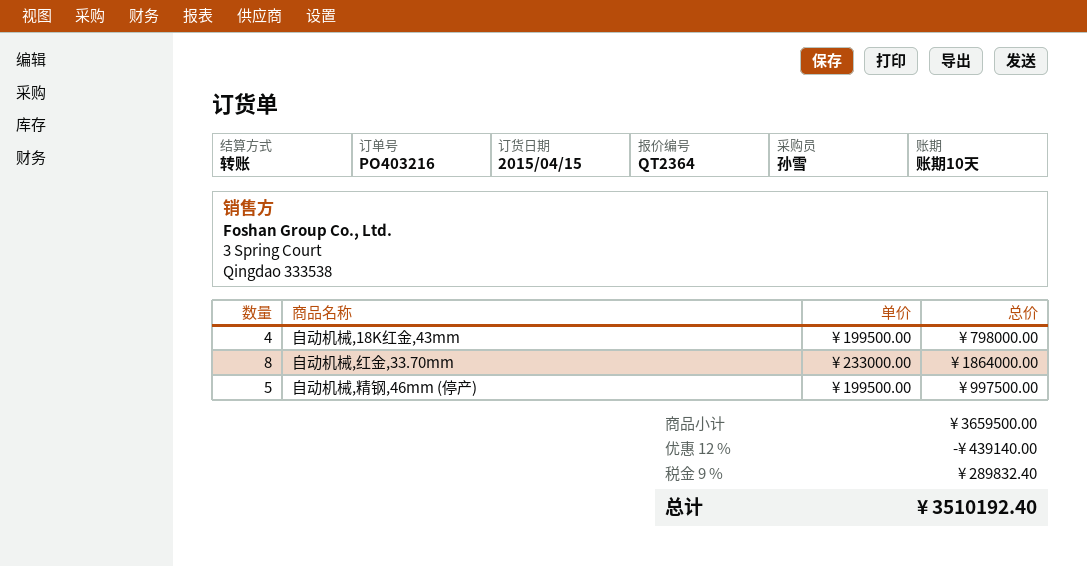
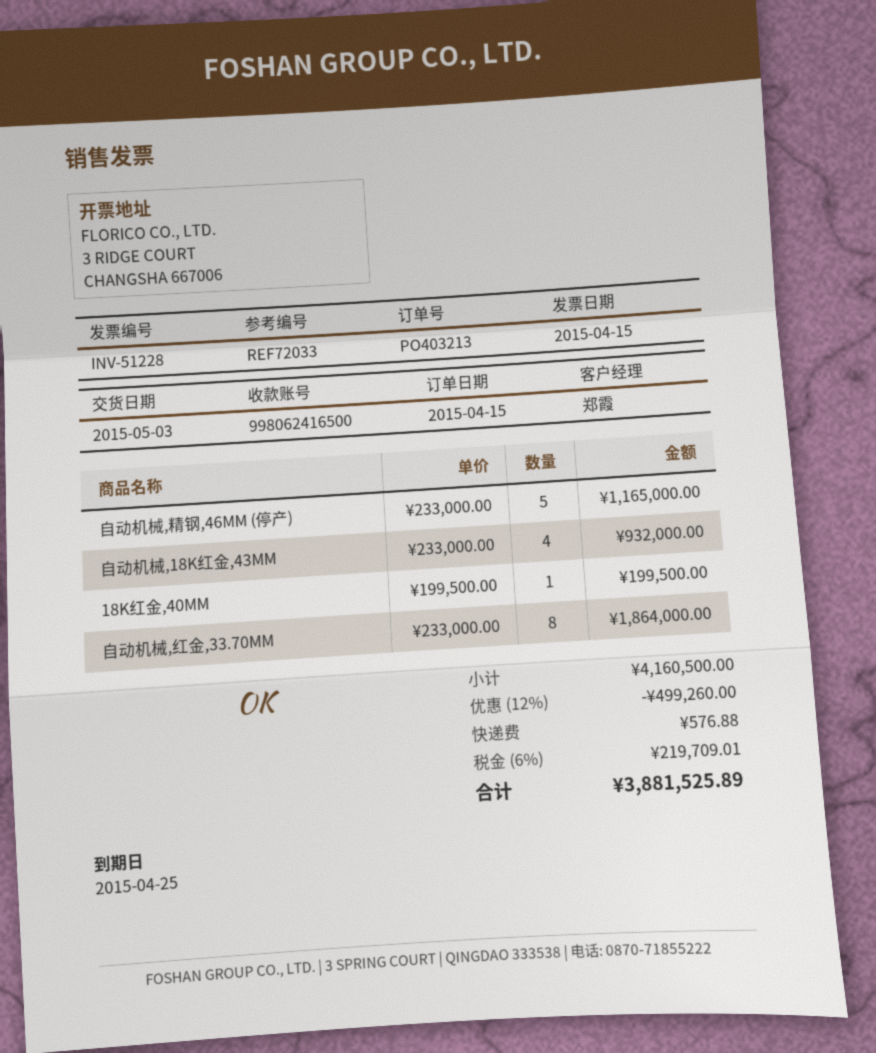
order number: PO403216 -> PO403213
自动机械,18K红金,43mm: 4 x 199500.00 = 798000.00 -> 4 x 233000.00 = 932000.00
自动机械,精钢,46mm (停产): 5 x 199500.00 = 997500.00 -> 5 x 233000.00 = 1165000.00
18K红金,40MM: none -> 1 x 199500.00 = 199500.00
subtotal: 3659500.00 -> 4160500.00
discount: 12% = 439140.00 -> 12% = 499260.00
shipping: none -> 576.88
tax: 9% = 289832.40 -> 6% = 219709.01
total: 3510192.40 -> 3881525.89

